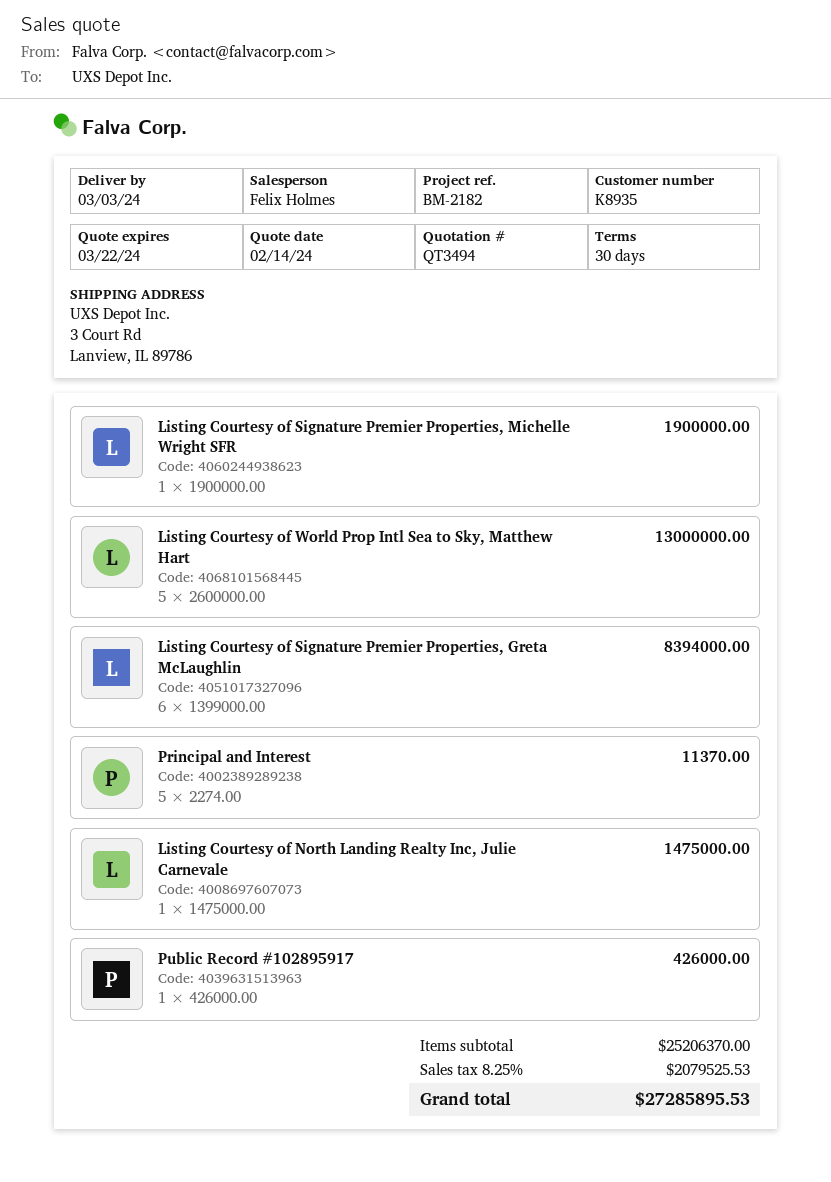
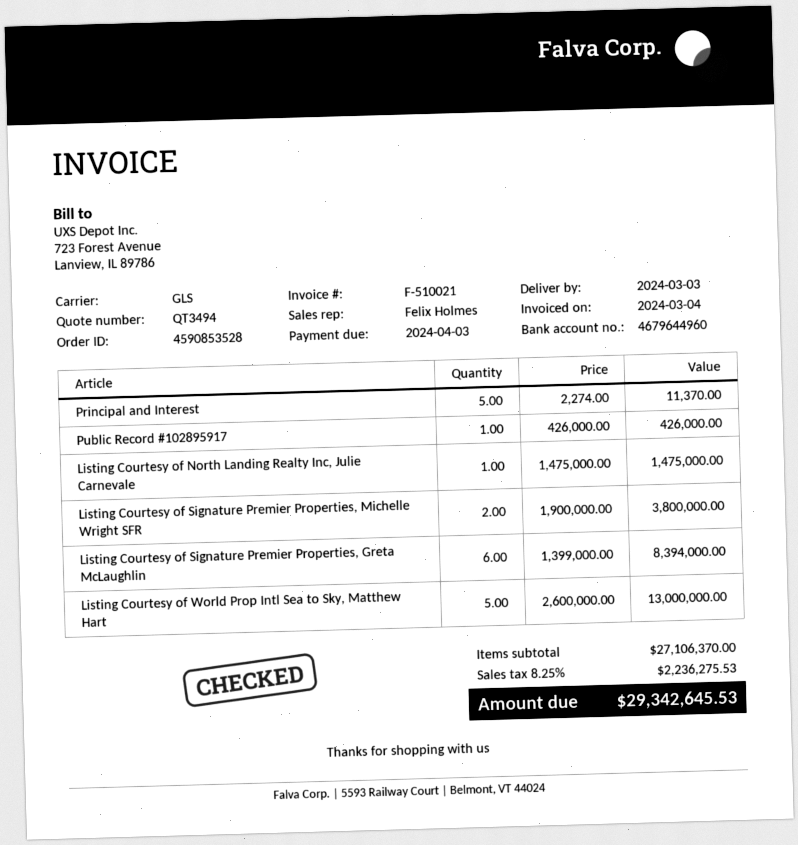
Listing Courtesy of Signature Premier Properties, Michelle Wright SFR: 1 x 1900000.00 = 1900000.00 -> 2 x 1900000.00 = 3800000.00
subtotal: 25206370.00 -> 27106370.00
tax: 8.25% = 2079525.53 -> 8.25% = 2236275.53
total: 27285895.53 -> 29342645.53

